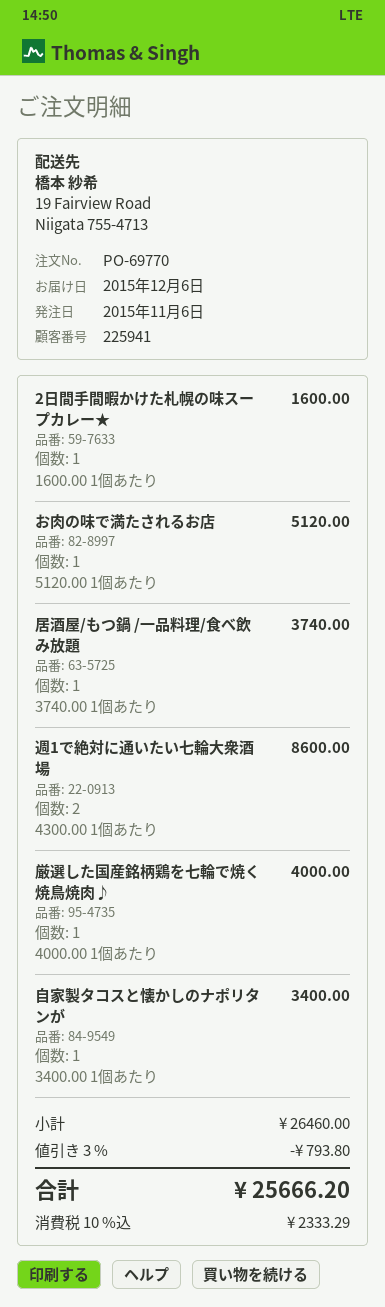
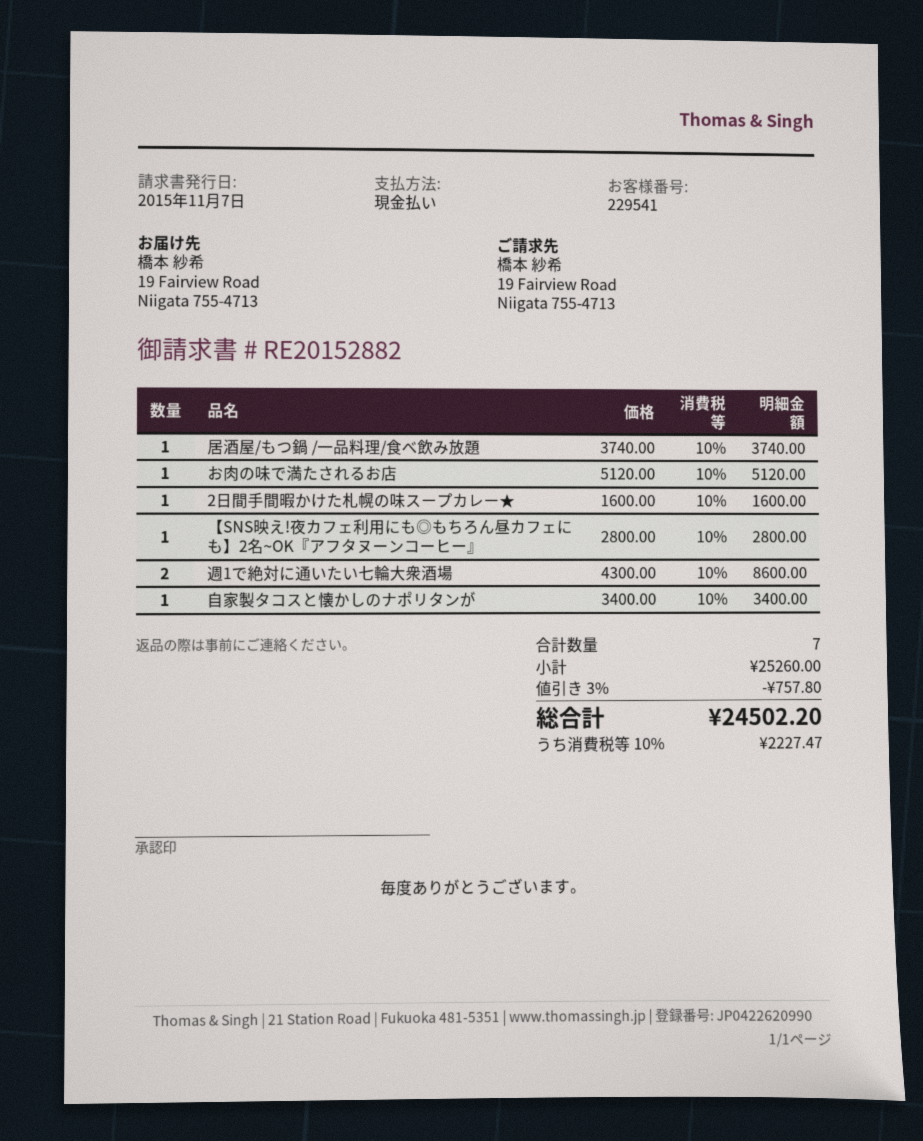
customer number: 225941 -> 229541
厳選した国産銘柄鶏を七輪で焼く焼鳥焼肉♪: 1 x 4000.00 = 4000.00 -> none
【SNS映え!夜カフェ利用にも◎もちろん昼カフェにも】2名~OK『アフタヌーンコーヒー』: none -> 1 x 2800.00 = 2800.00
subtotal: 26460.00 -> 25260.00
discount: 3% = 793.80 -> 3% = 757.80
tax: 10% = 2333.29 -> 10% = 2227.47
total: 25666.20 -> 24502.20

